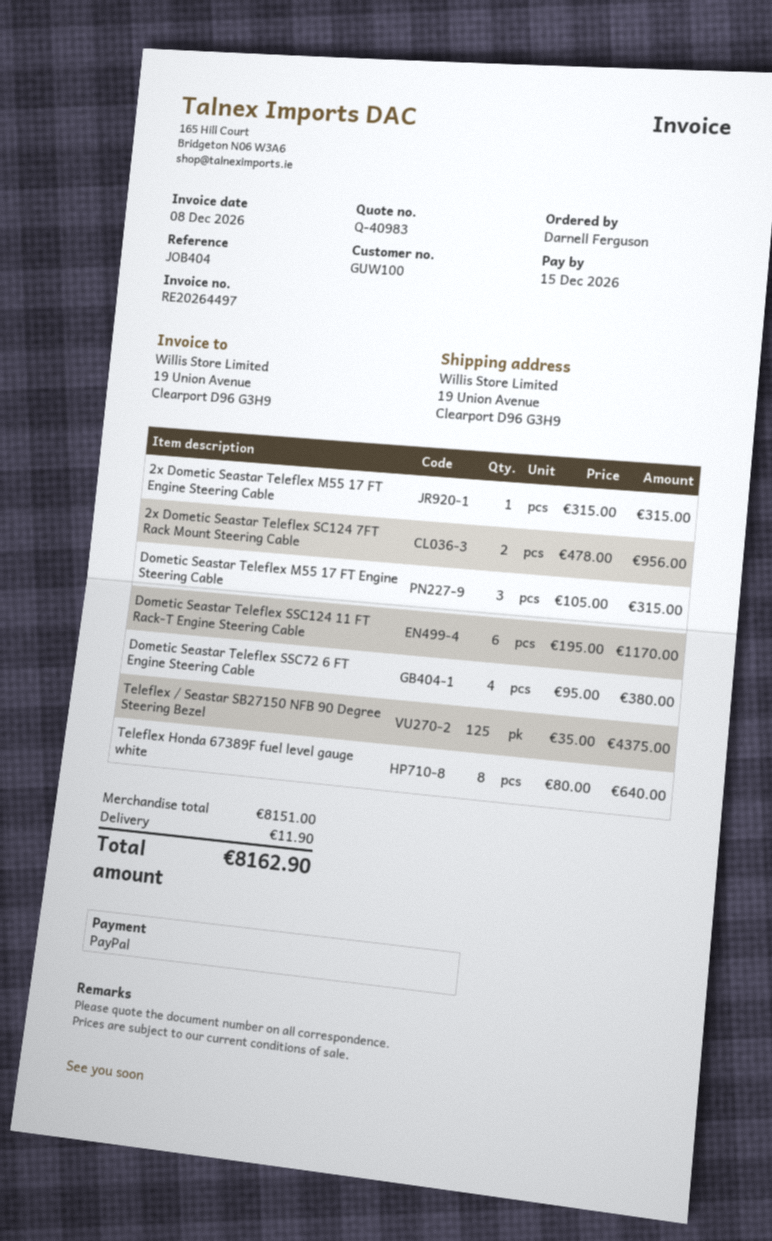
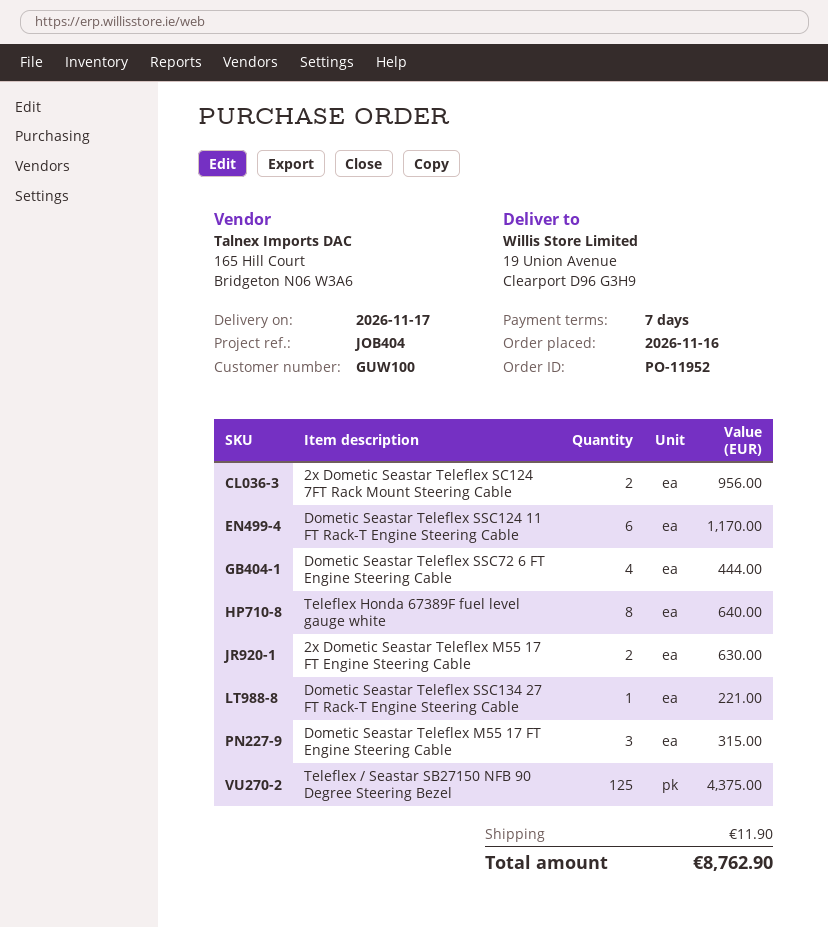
2x Dometic Seastar Teleflex M55 17 FT Engine Steering Cable: 1 for 315.00 -> 2 for 630.00
Dometic Seastar Teleflex SSC72 6 FT Engine Steering Cable: 4 for 380.00 -> 4 for 444.00
Dometic Seastar Teleflex SSC134 27 FT Rack-T Engine Steering Cable: none -> 1 for 221.00
total: 8162.90 -> 8762.90

